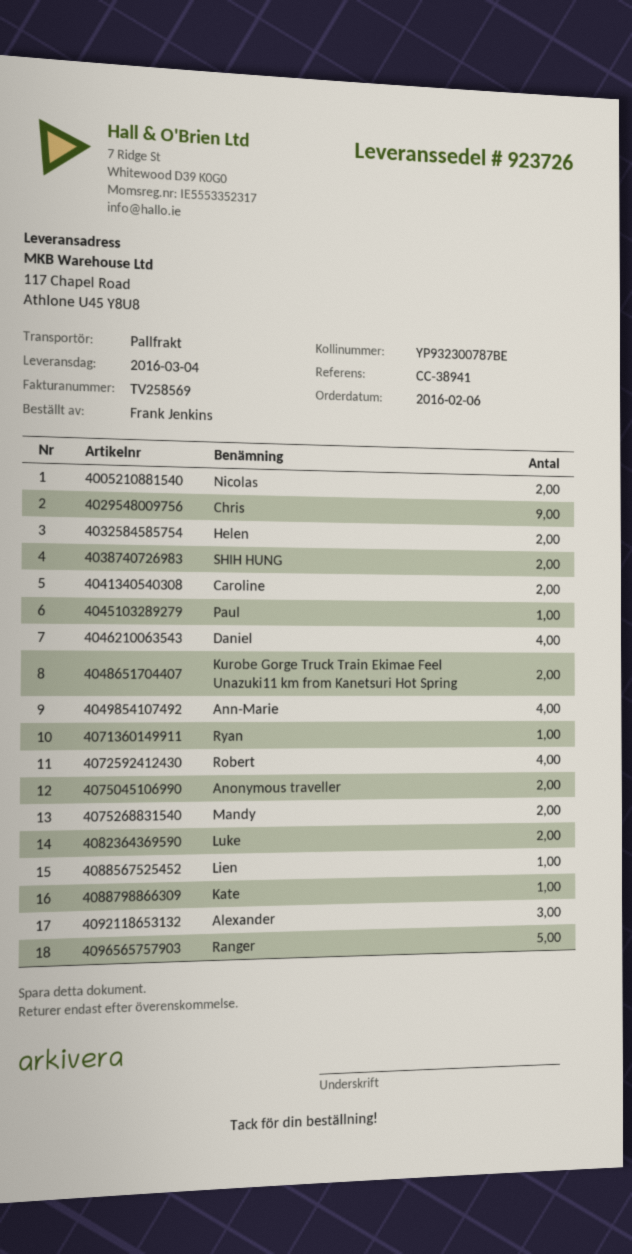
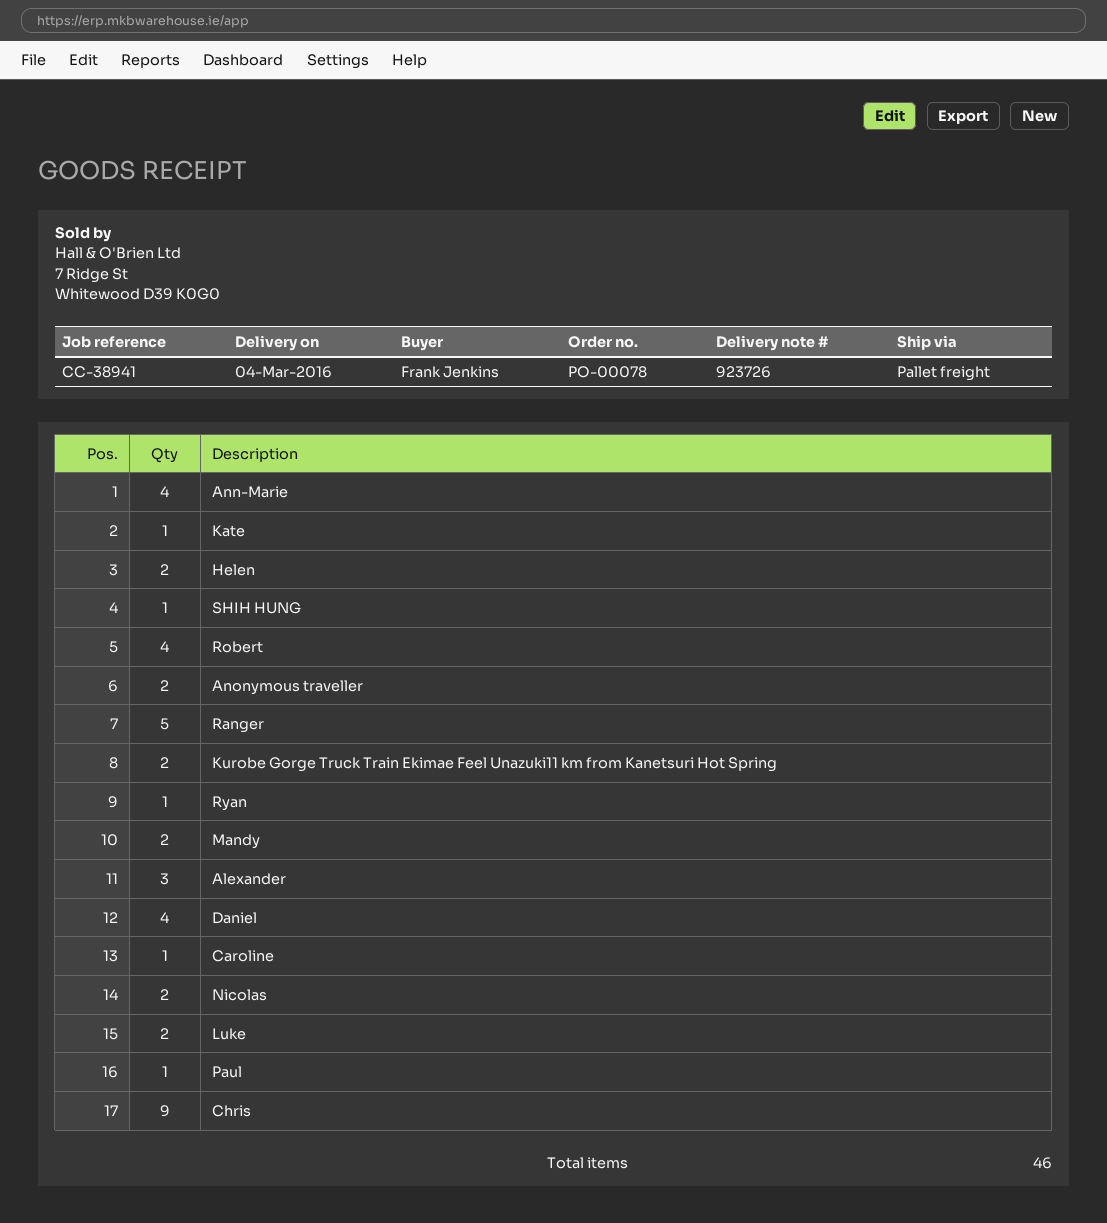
SHIH HUNG: 2 -> 1
Caroline: 2 -> 1
Lien: 1 -> none

